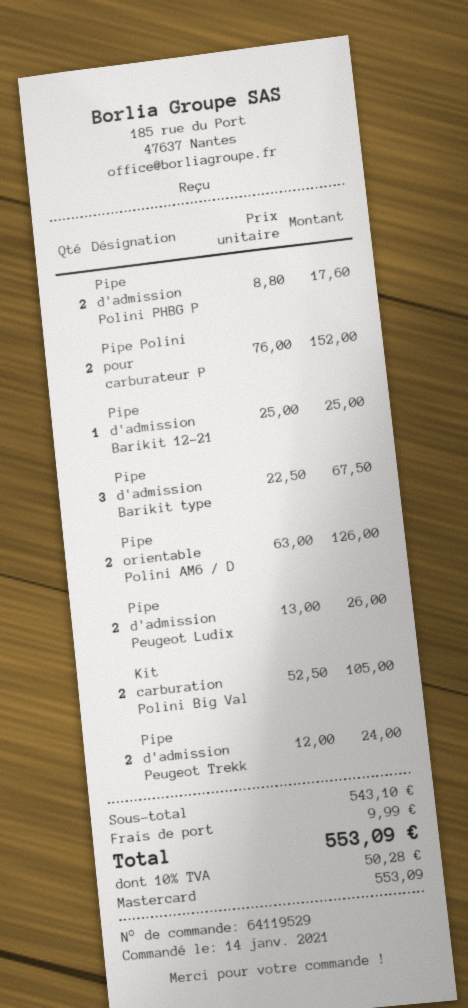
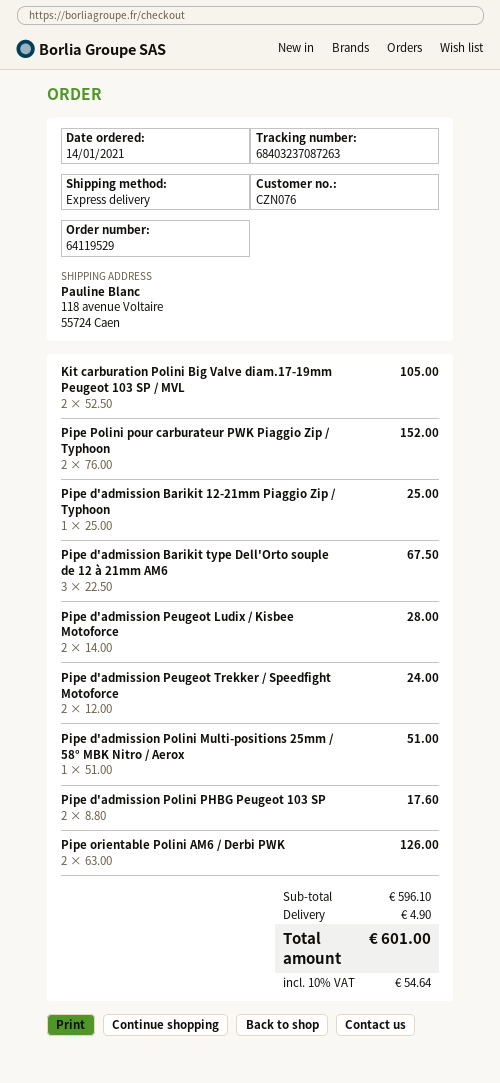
Pipe d'admission Peugeot Ludix: 2 x 13.00 = 26.00 -> 2 x 14.00 = 28.00
Pipe d'admission Polini Multi-positions 25mm / 58° MBK Nitro / Aerox: none -> 1 x 51.00 = 51.00
subtotal: 543.10 -> 596.10
shipping: 9.99 -> 4.90
tax: 10% = 50.28 -> 10% = 54.64
total: 553.09 -> 601.00

